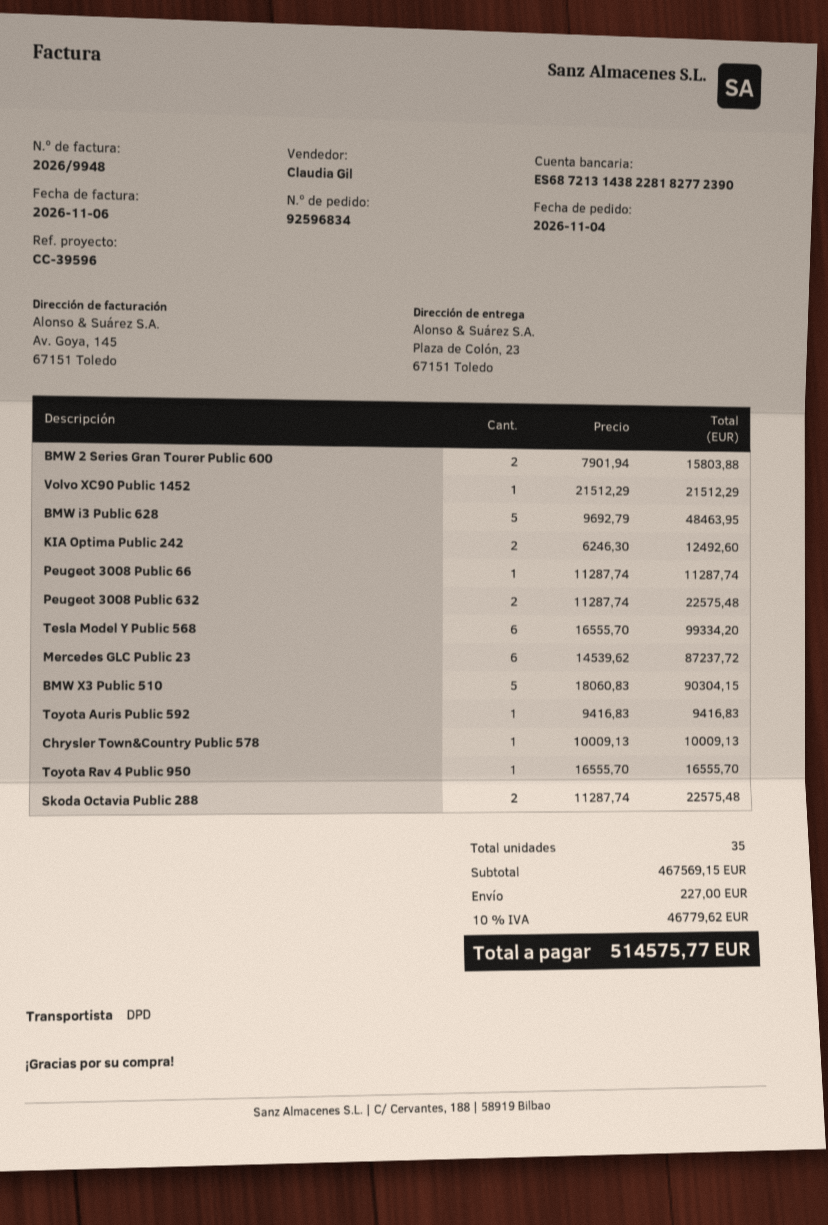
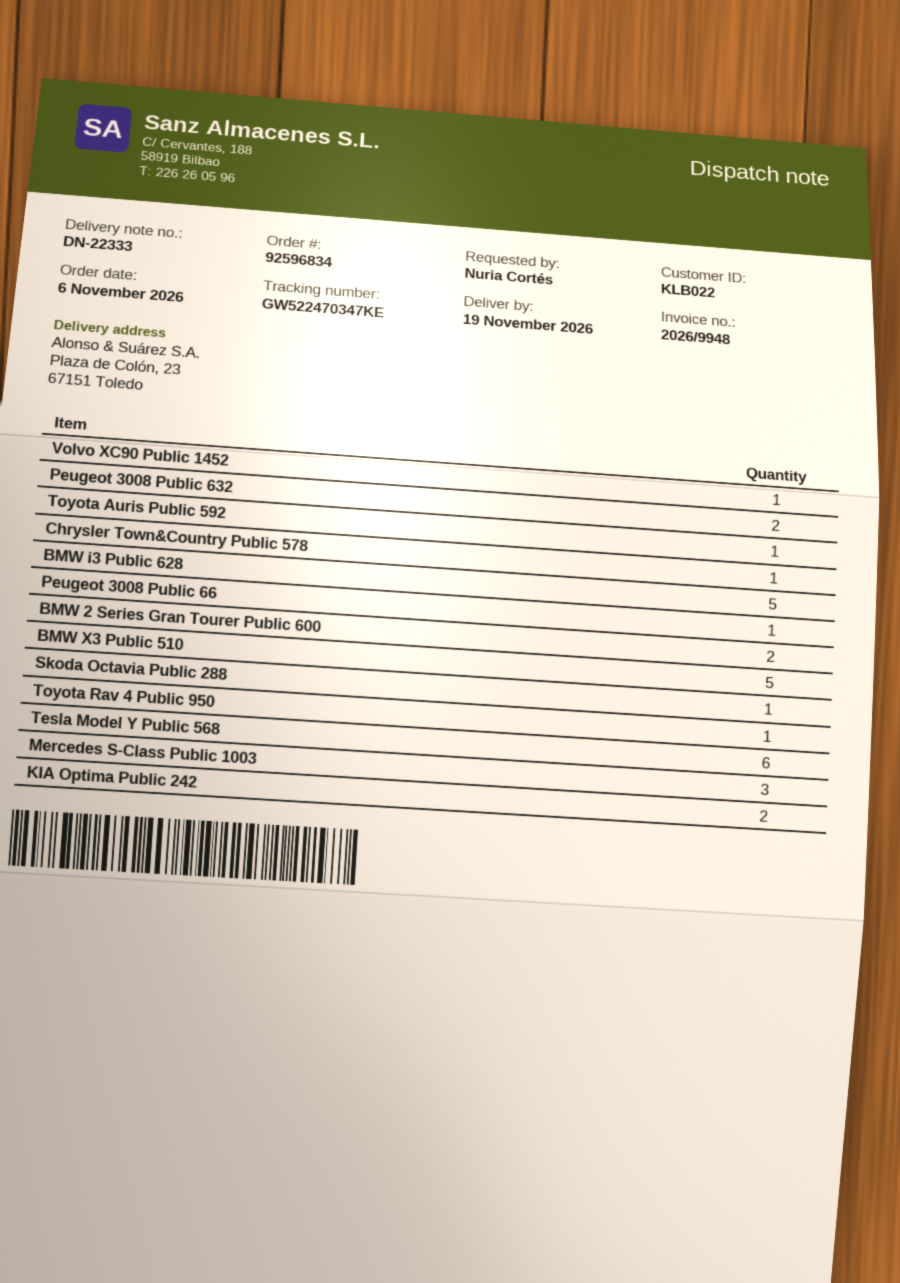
order date: 2026-11-04 -> 2026-11-06
Mercedes GLC Public 23: 6 -> none
Skoda Octavia Public 288: 2 -> 1
Mercedes S-Class Public 1003: none -> 3

